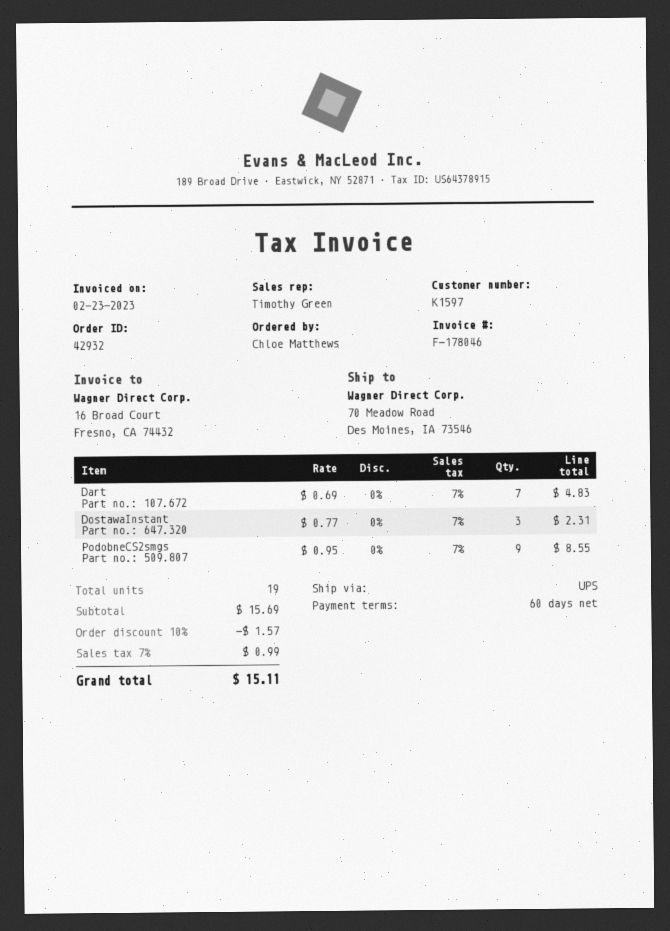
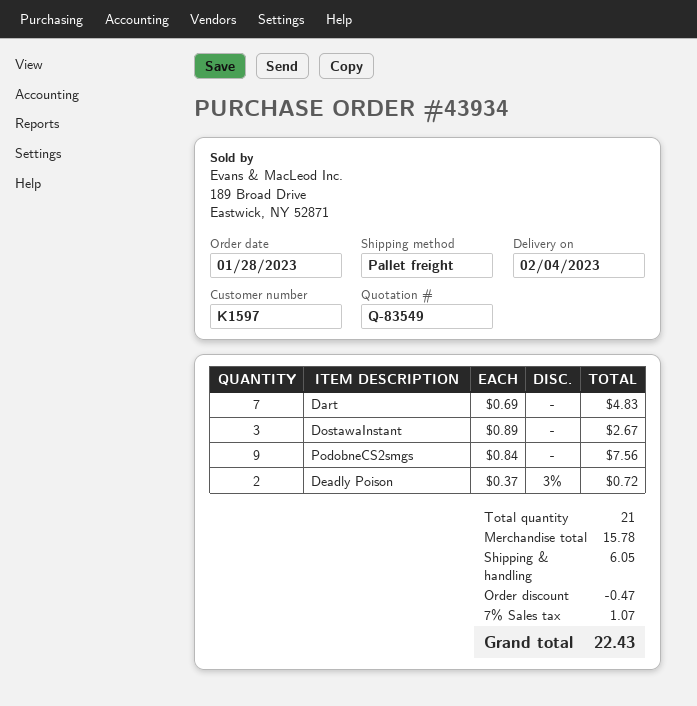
order number: 42932 -> 43934
shipping method: UPS -> pallet freight
DostawaInstant: 3 x 0.77 = 2.31 -> 3 x 0.89 = 2.67
PodobneCS2smgs: 9 x 0.95 = 8.55 -> 9 x 0.84 = 7.56
Deadly Poison: none -> 2 x 0.37 - 3% = 0.72
total quantity: 19 -> 21
subtotal: 15.69 -> 15.78
discount: 1.57 -> 0.47
shipping: none -> 6.05
tax: 7% = 0.99 -> 7% = 1.07
total: 15.11 -> 22.43

